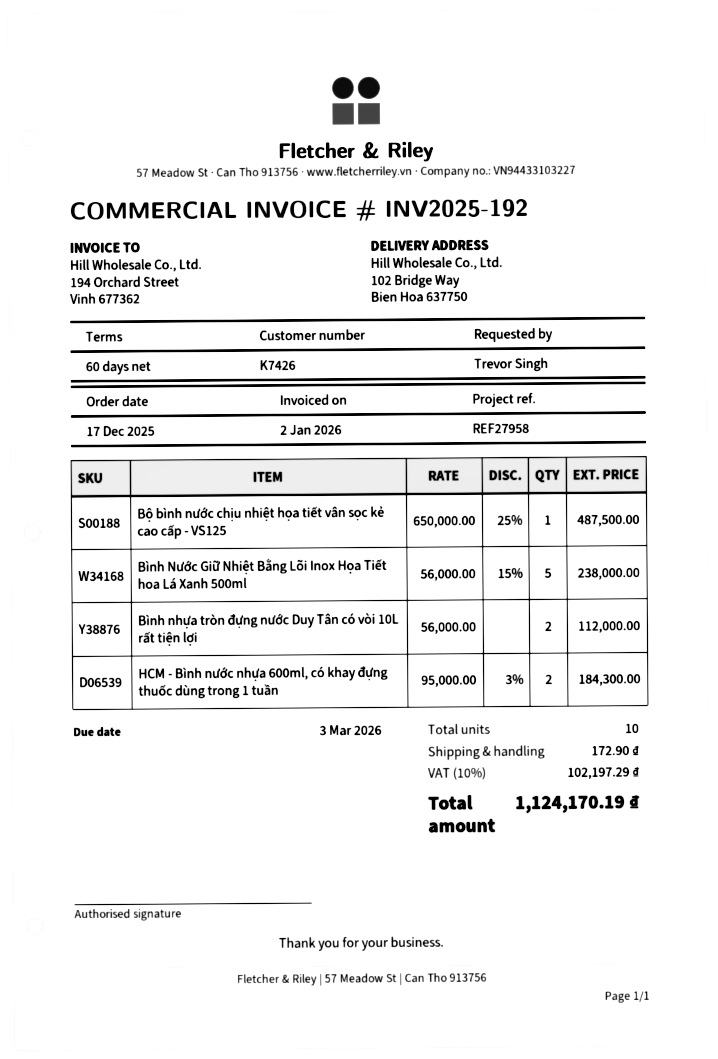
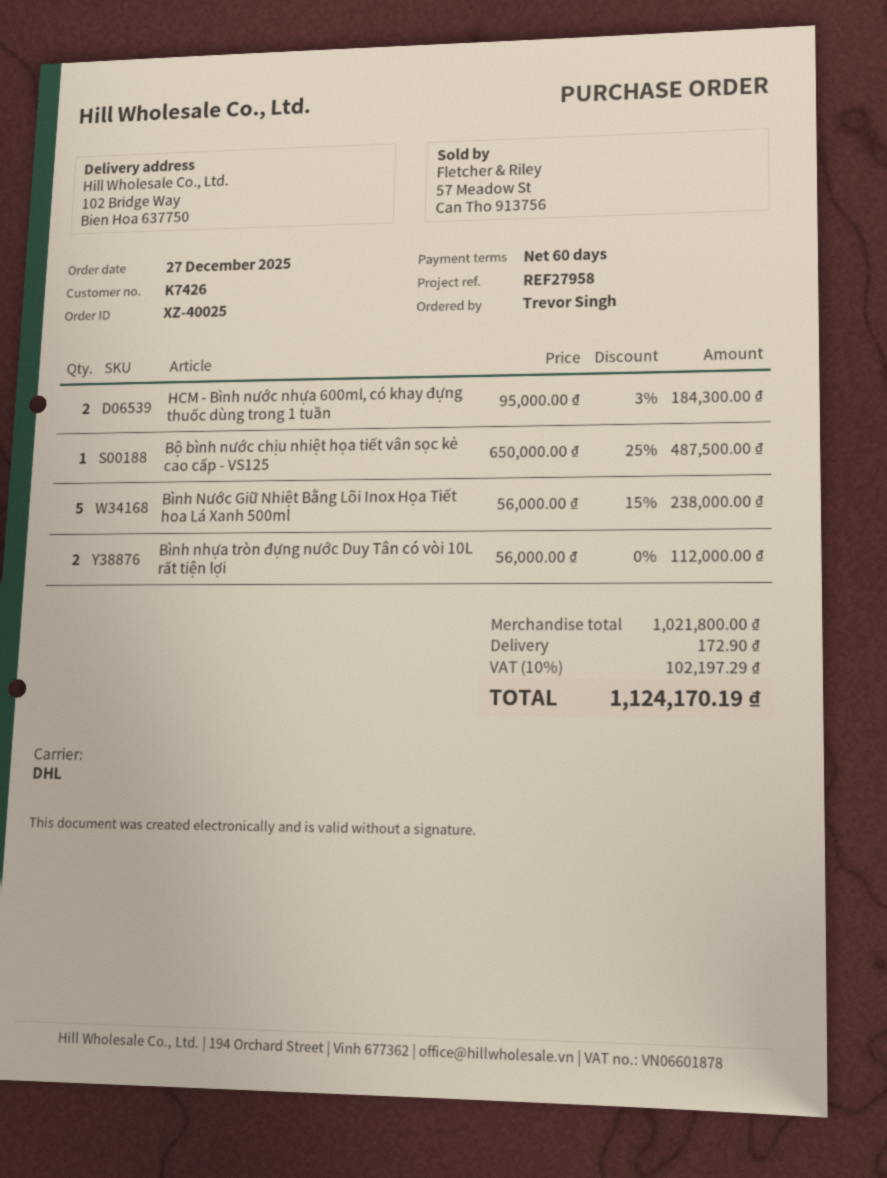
order date: 2025-12-17 -> 2025-12-27

